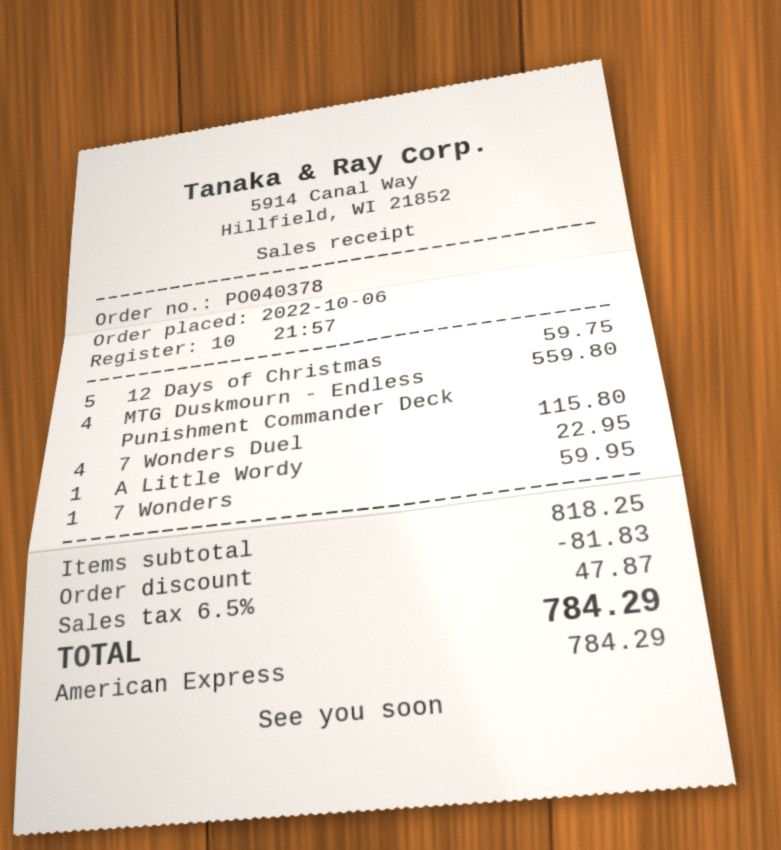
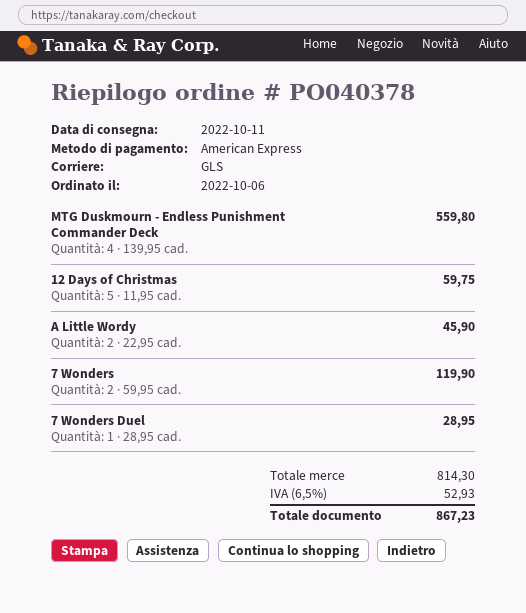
7 Wonders Duel: 4 for 115.80 -> 1 for 28.95
A Little Wordy: 1 for 22.95 -> 2 for 45.90
7 Wonders: 1 for 59.95 -> 2 for 119.90
subtotal: 818.25 -> 814.30
discount: 81.83 -> none
tax: 6.5% = 47.87 -> 6.5% = 52.93
total: 784.29 -> 867.23

